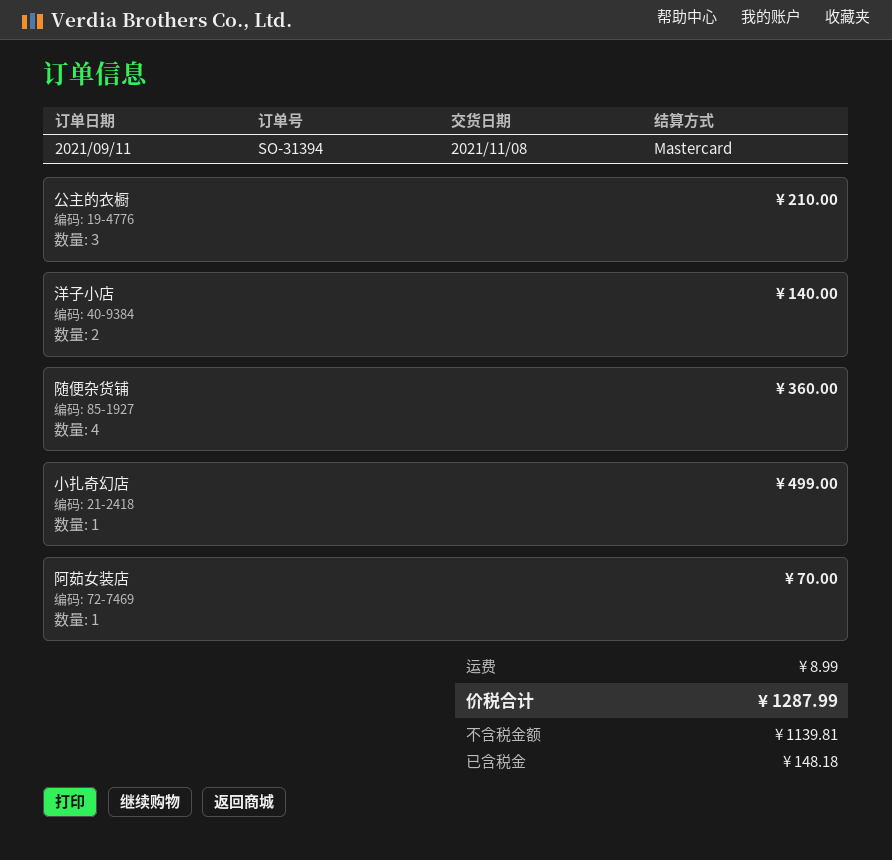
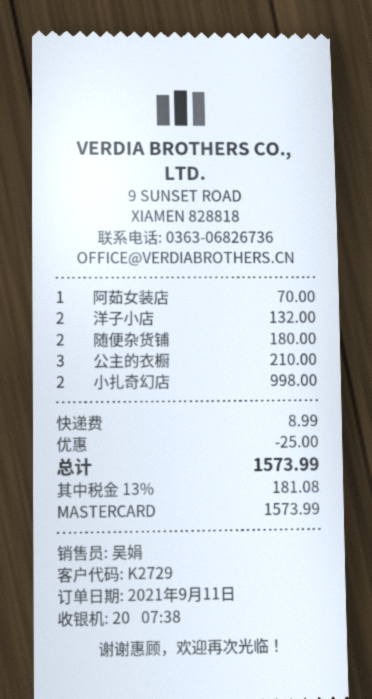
洋子小店: 2 for 140.00 -> 2 for 132.00
随便杂货铺: 4 for 360.00 -> 2 for 180.00
小扎奇幻店: 1 for 499.00 -> 2 for 998.00
discount: none -> 25.00
tax: 148.18 -> 181.08
total: 1287.99 -> 1573.99

